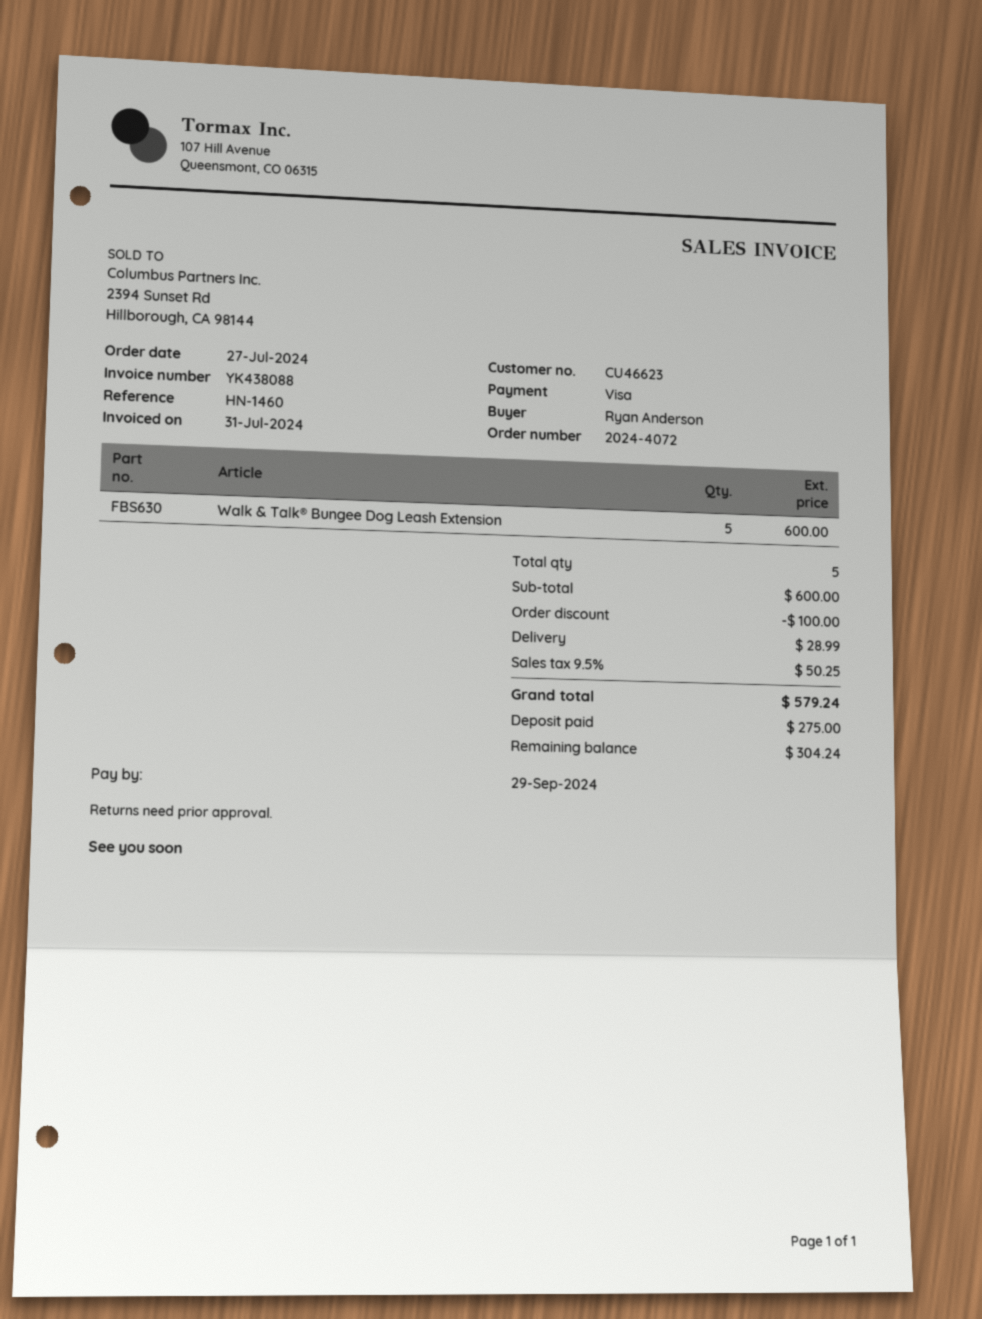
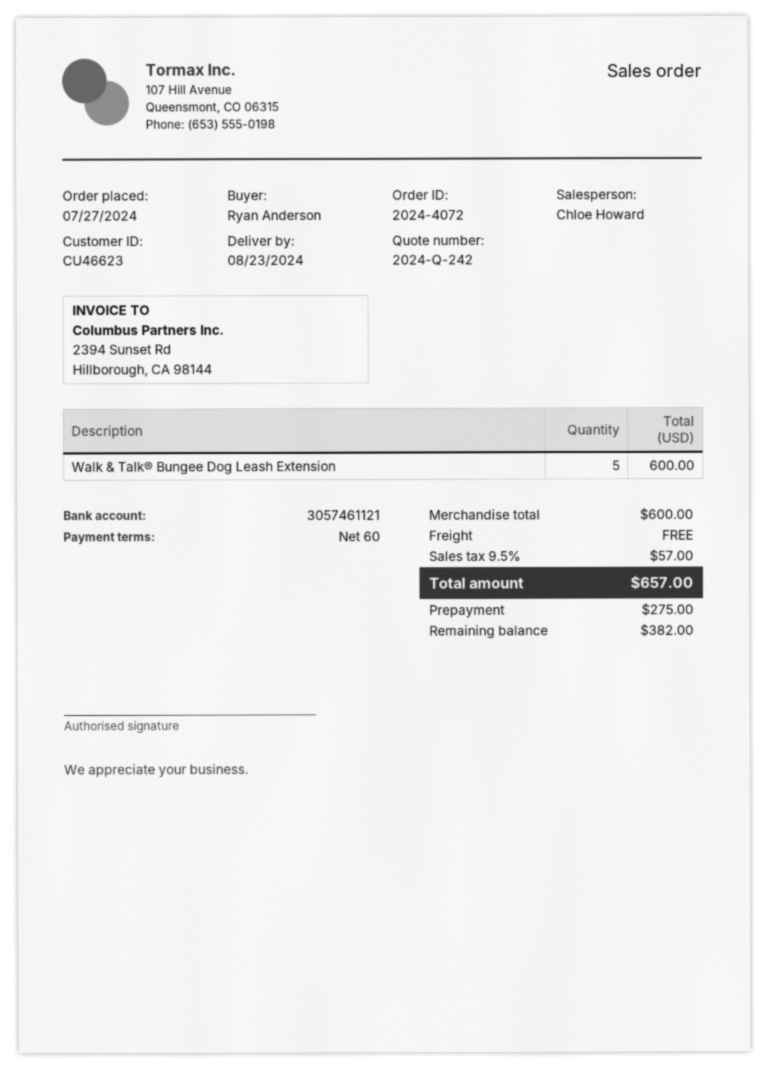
discount: 100.00 -> none
shipping: 28.99 -> 0.00
tax: 9.5% = 50.25 -> 9.5% = 57.00
total: 579.24 -> 657.00
balance: 304.24 -> 382.00

